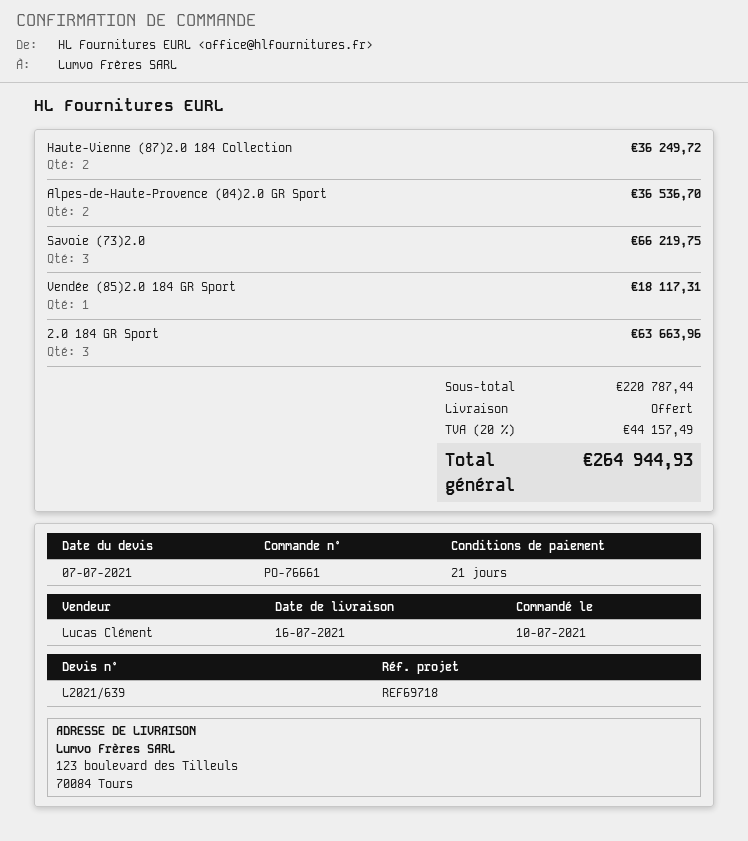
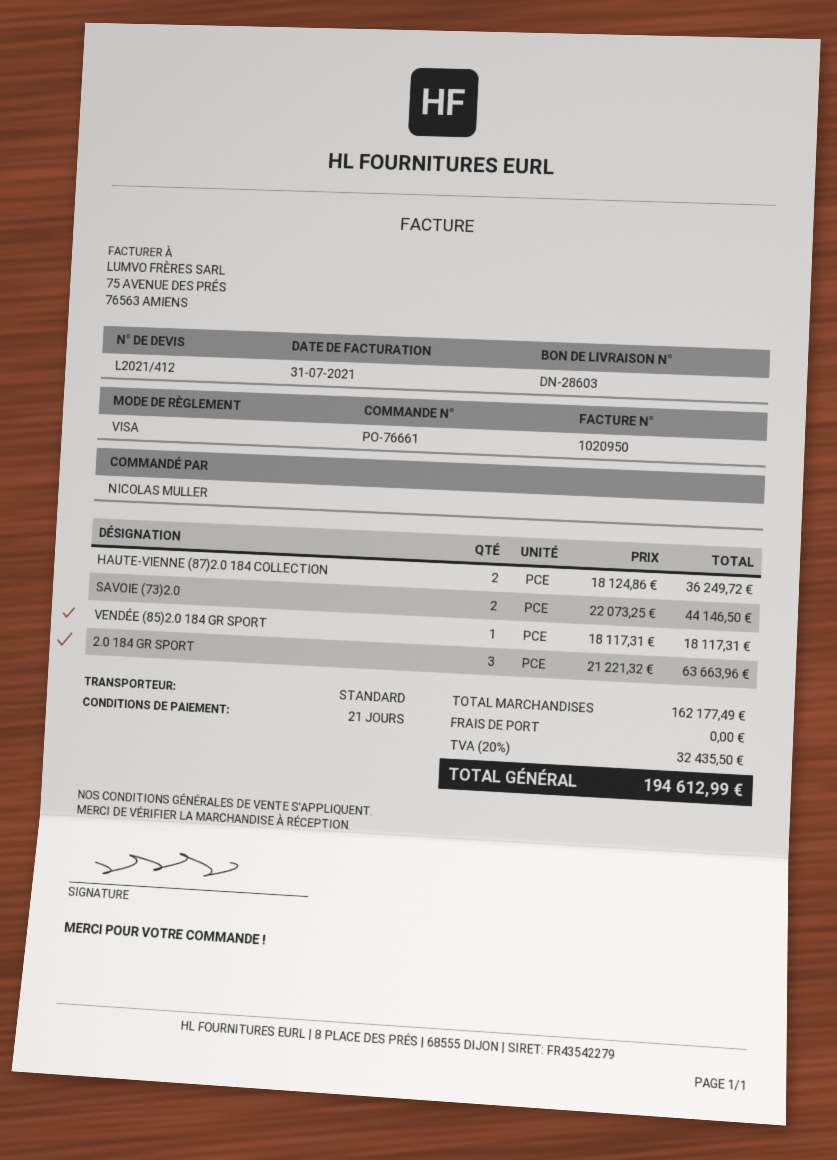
quote number: L2021/639 -> L2021/412
Alpes-de-Haute-Provence (04)2.0 GR Sport: 2 for 36536.70 -> none
Savoie (73)2.0: 3 for 66219.75 -> 2 for 44146.50
subtotal: 220787.44 -> 162177.49
tax: 20% = 44157.49 -> 20% = 32435.50
total: 264944.93 -> 194612.99

